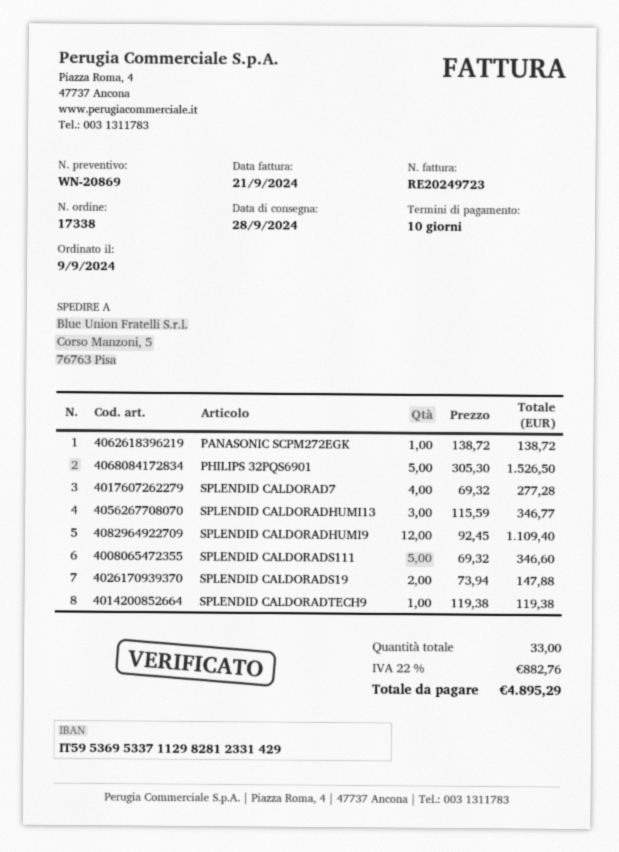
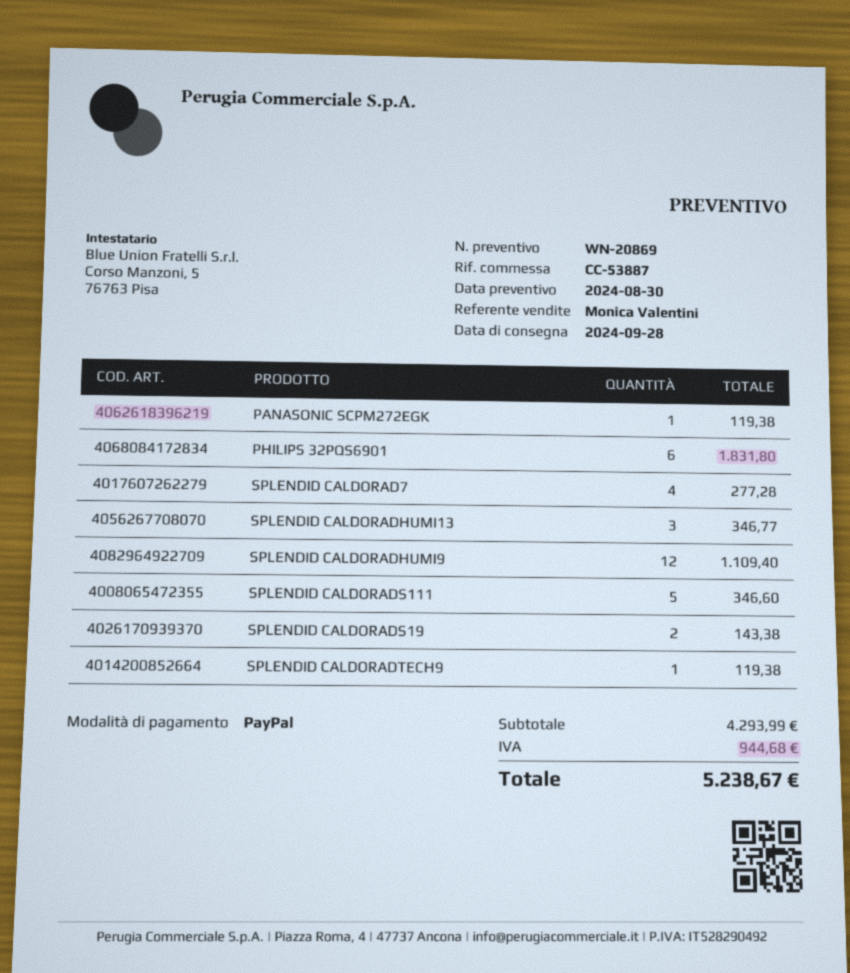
PANASONIC SCPM272EGK: 1 for 138.72 -> 1 for 119.38
PHILIPS 32PQS6901: 5 for 1526.50 -> 6 for 1831.80
SPLENDID CALDORADS19: 2 for 147.88 -> 2 for 143.38
tax: 882.76 -> 944.68
total: 4895.29 -> 5238.67

